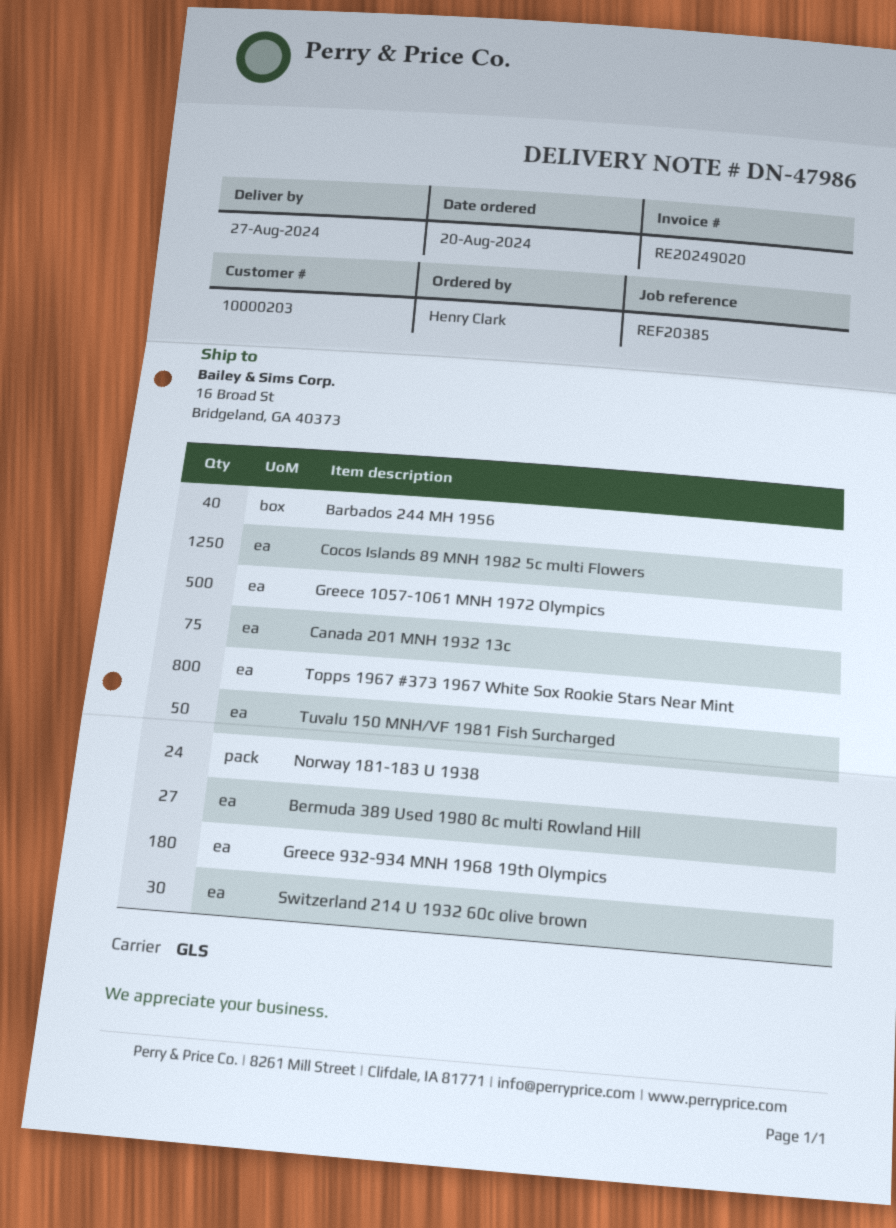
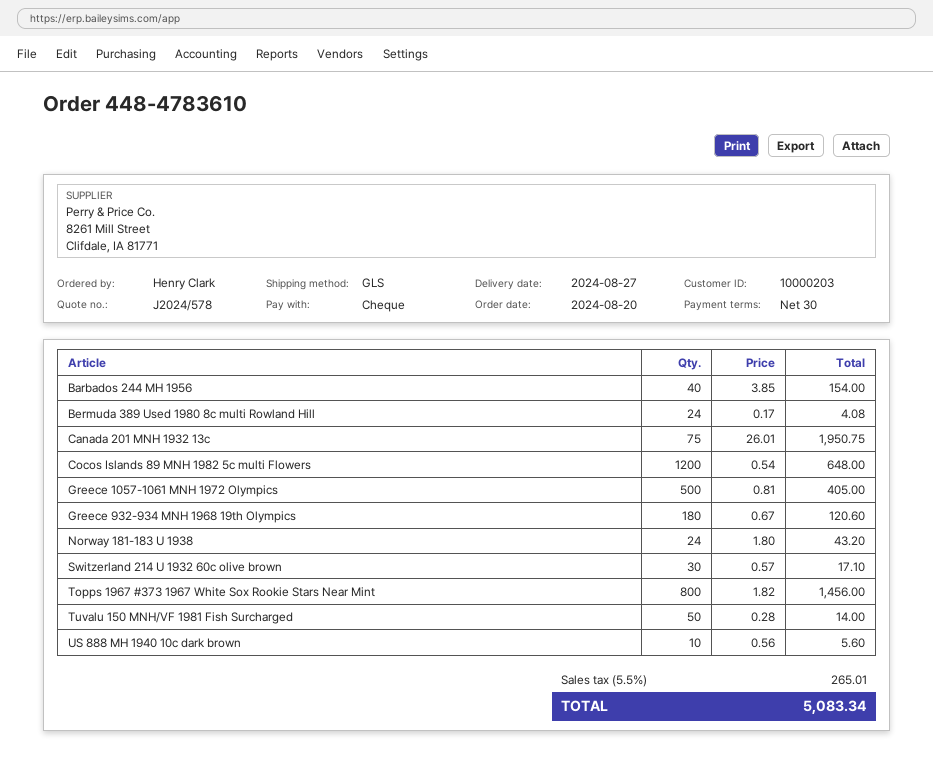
Cocos Islands 89 MNH 1982 5c multi Flowers: 1250 -> 1200
Bermuda 389 Used 1980 8c multi Rowland Hill: 27 -> 24
US 888 MH 1940 10c dark brown: none -> 10

